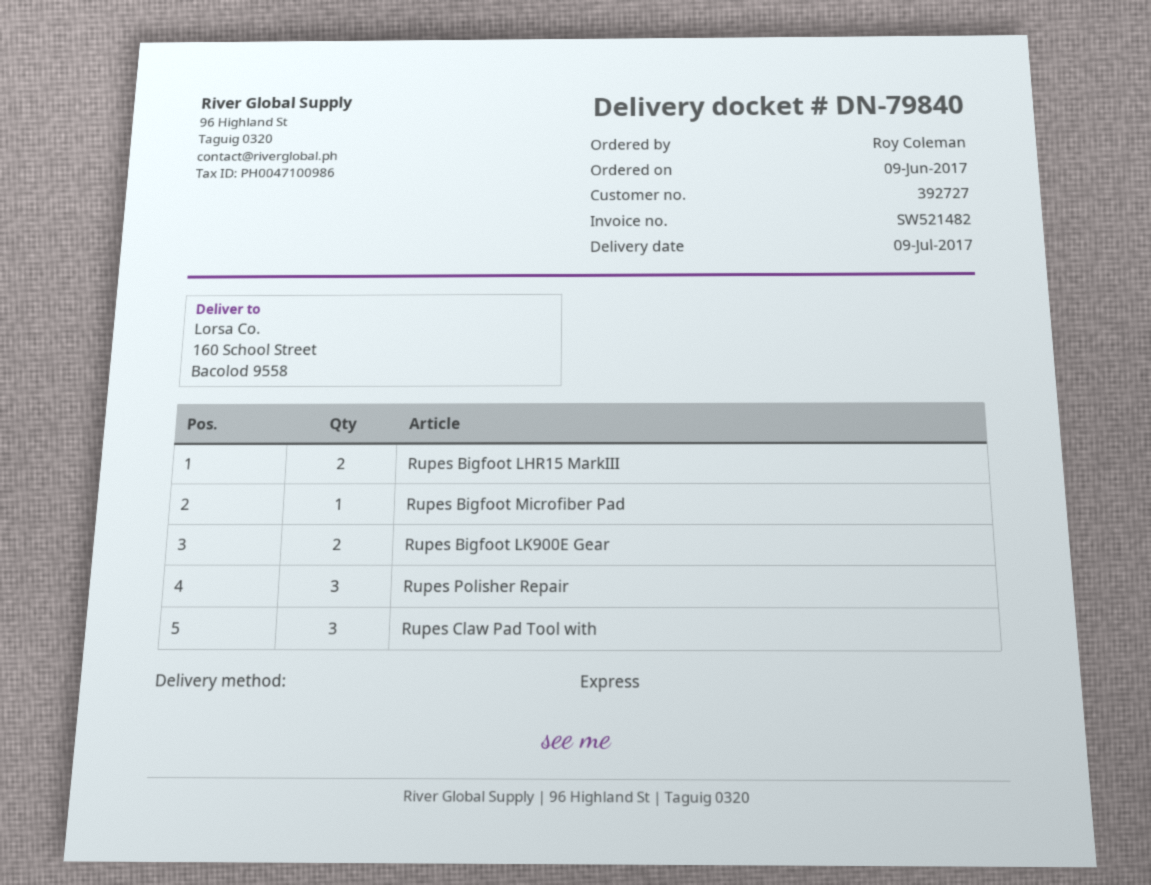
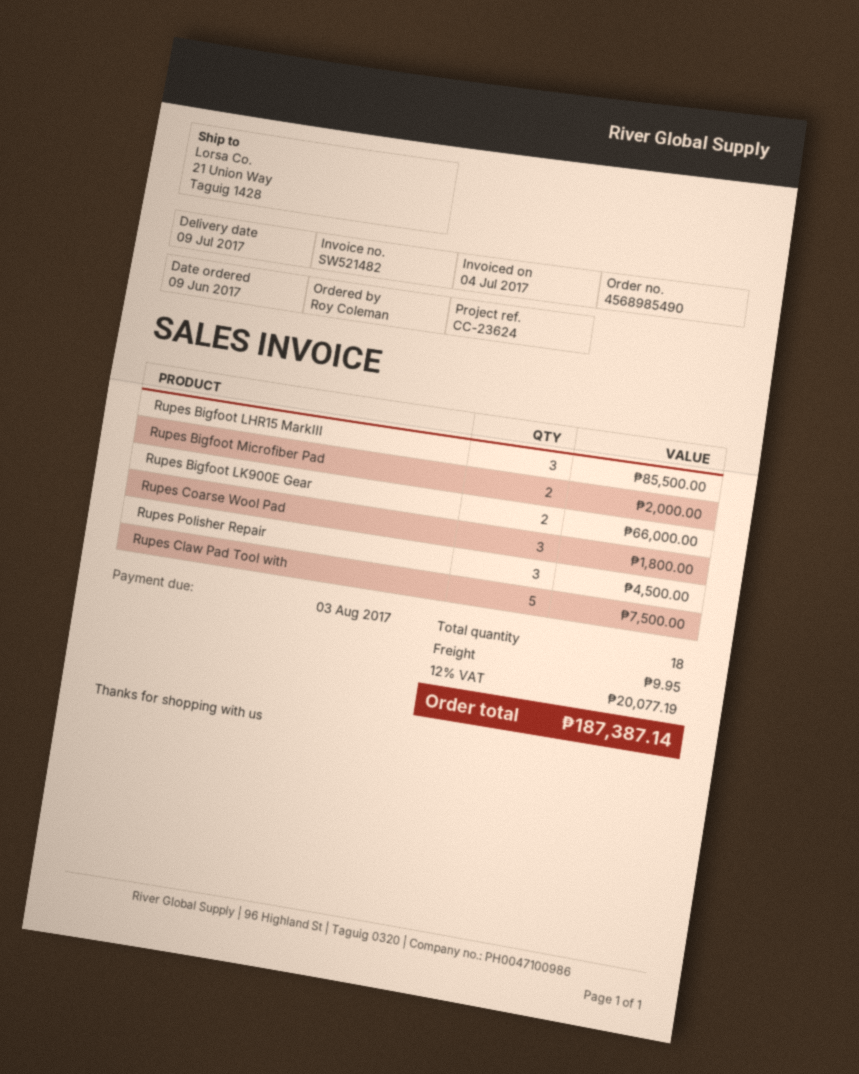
ship to: 160 School Street, Bacolod 9558 -> 21 Union Way, Taguig 1428
Rupes Bigfoot LHR15 MarkIII: 2 -> 3
Rupes Bigfoot Microfiber Pad: 1 -> 2
Rupes Claw Pad Tool with: 3 -> 5
Rupes Coarse Wool Pad: none -> 3

